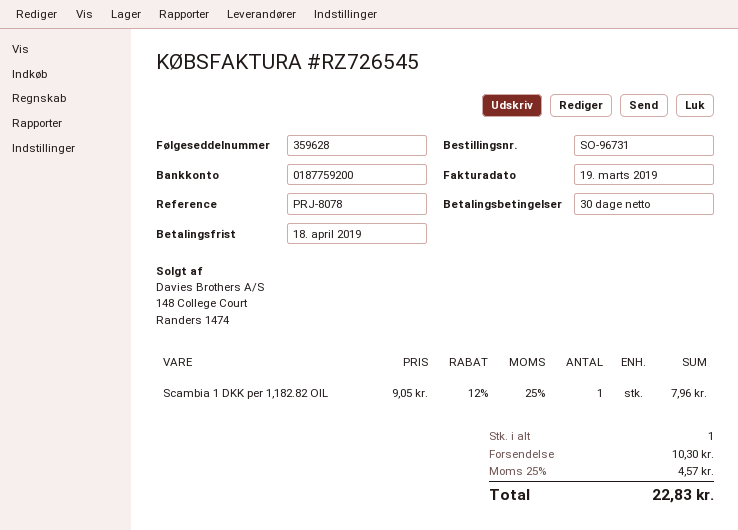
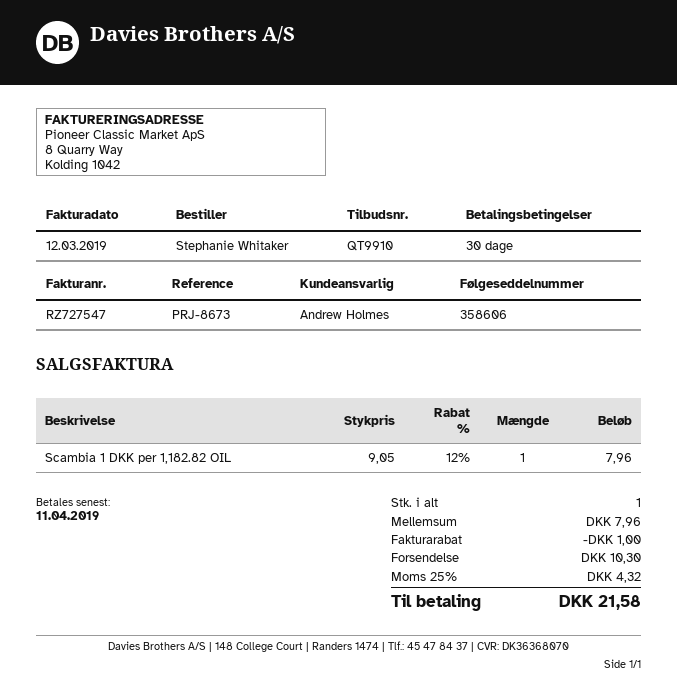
delivery note number: 359628 -> 358606
invoice number: RZ726545 -> RZ727547
invoice date: 2019-03-19 -> 2019-03-12
due date: 2019-04-18 -> 2019-04-11
reference: PRJ-8078 -> PRJ-8673
discount: none -> 1.00
tax: 25% = 4.57 -> 25% = 4.32
total: 22.83 -> 21.58

